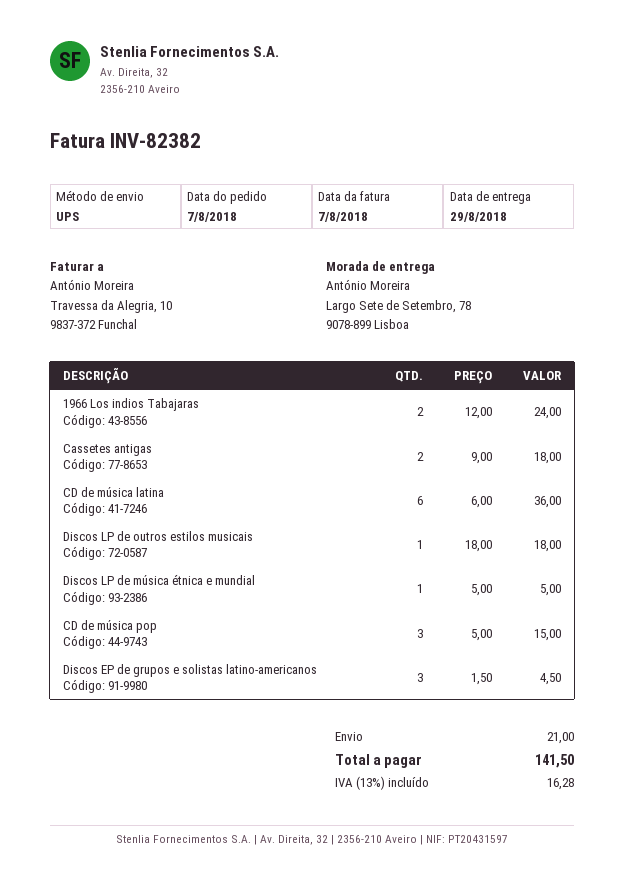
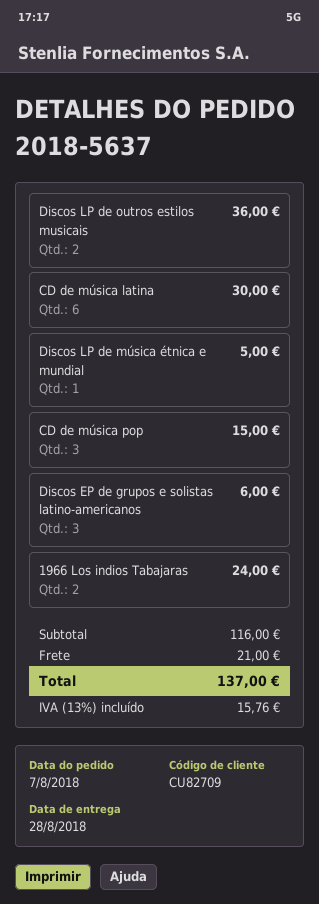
delivery date: 2018-08-29 -> 2018-08-28
Cassetes antigas: 2 for 18.00 -> none
CD de música latina: 6 for 36.00 -> 6 for 30.00
Discos LP de outros estilos musicais: 1 for 18.00 -> 2 for 36.00
Discos EP de grupos e solistas latino-americanos: 3 for 4.50 -> 3 for 6.00
tax: 13% = 16.28 -> 13% = 15.76
total: 141.50 -> 137.00

